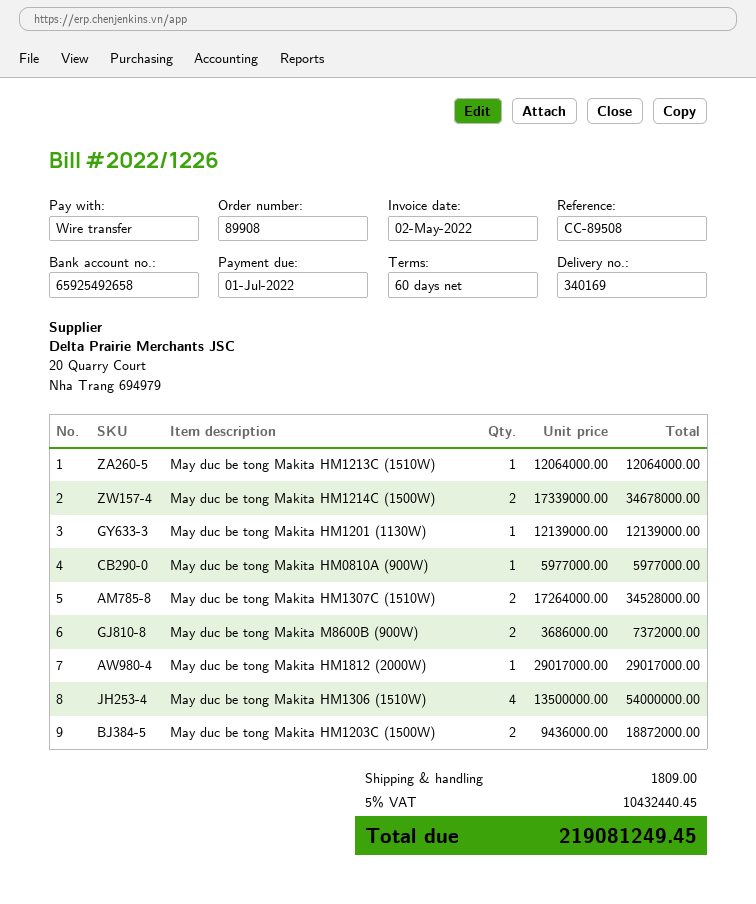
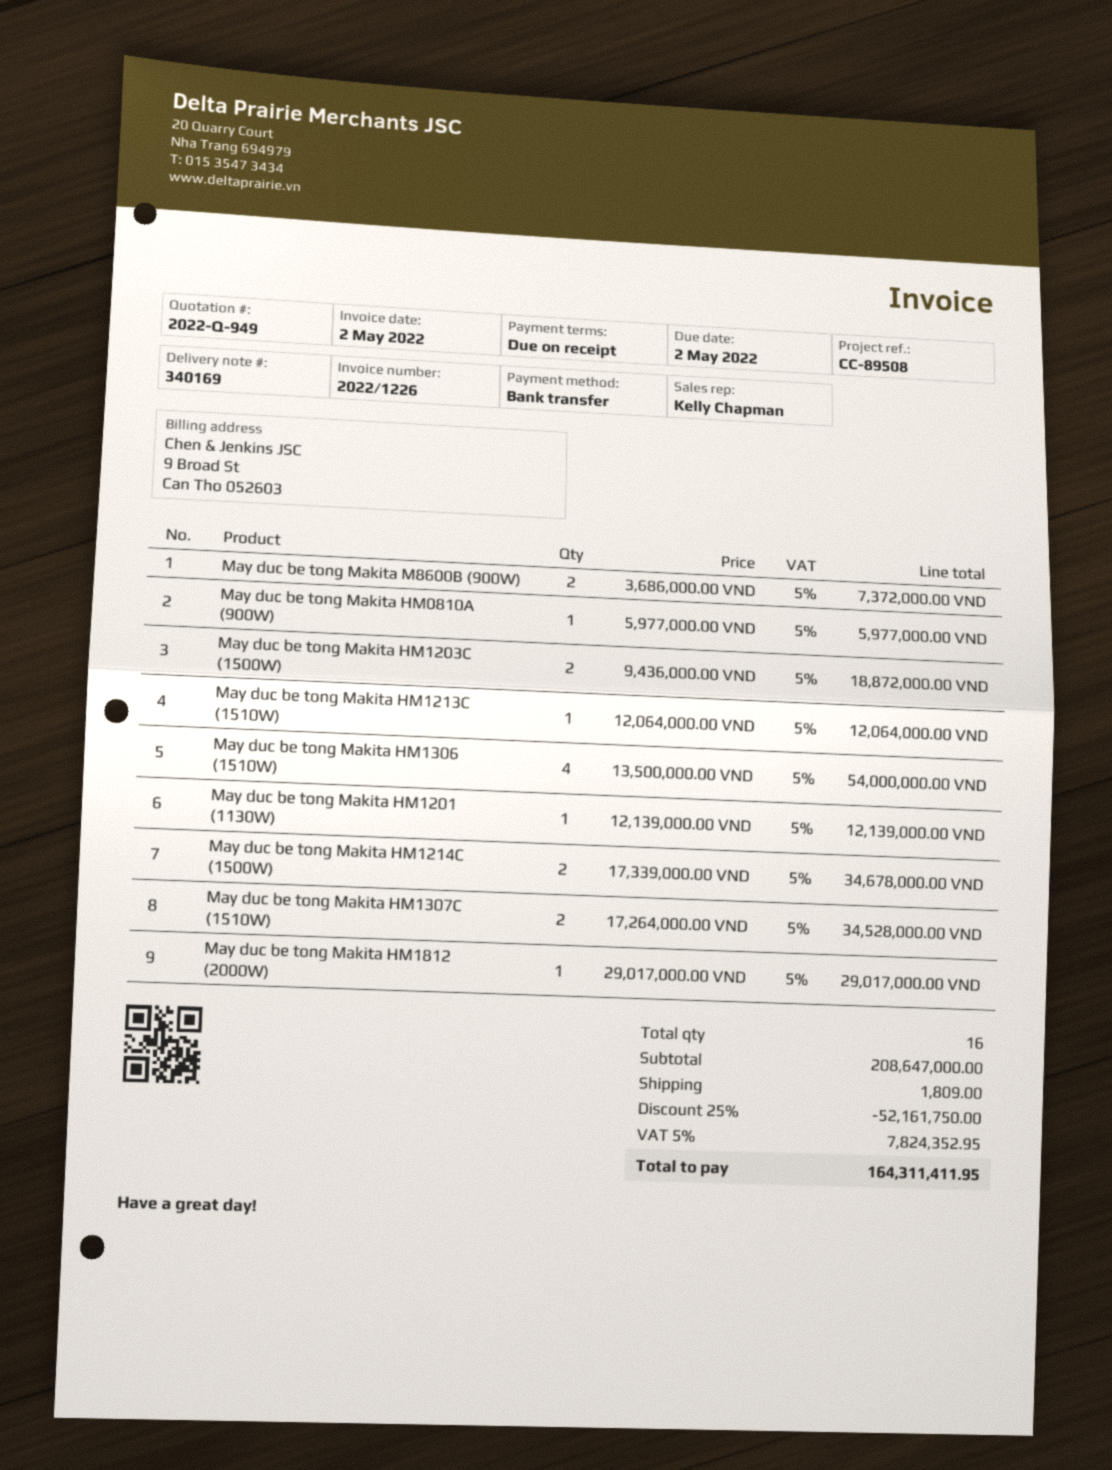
payment terms: 60 days -> on receipt
due date: 2022-07-01 -> 2022-05-02
discount: none -> 25% = 52161750.00
tax: 5% = 10432440.45 -> 5% = 7824352.95
total: 219081249.45 -> 164311411.95

